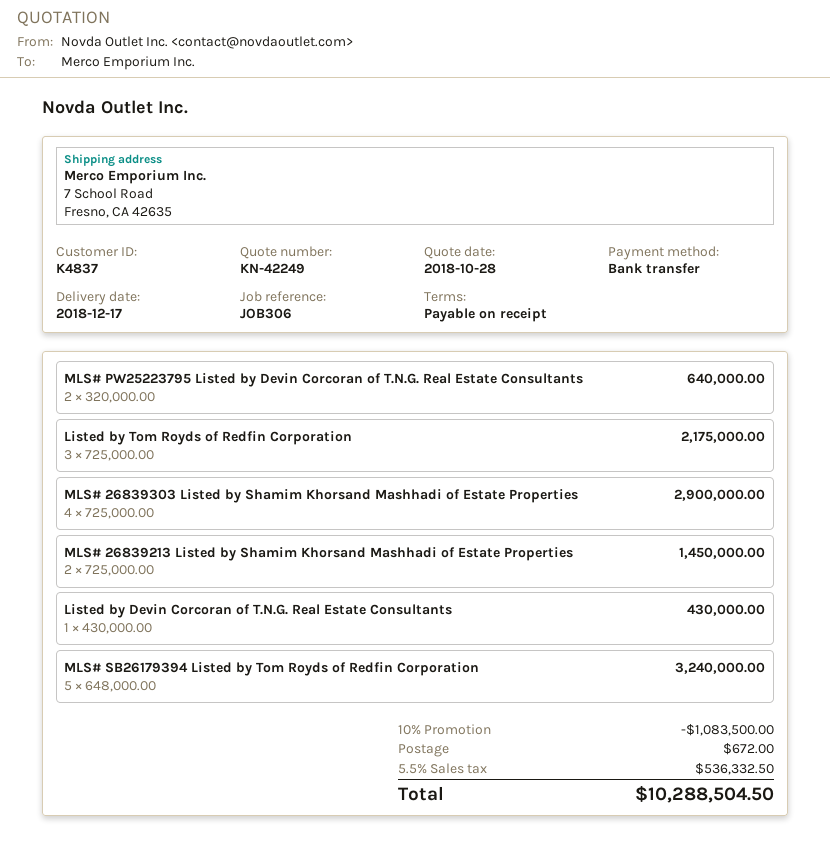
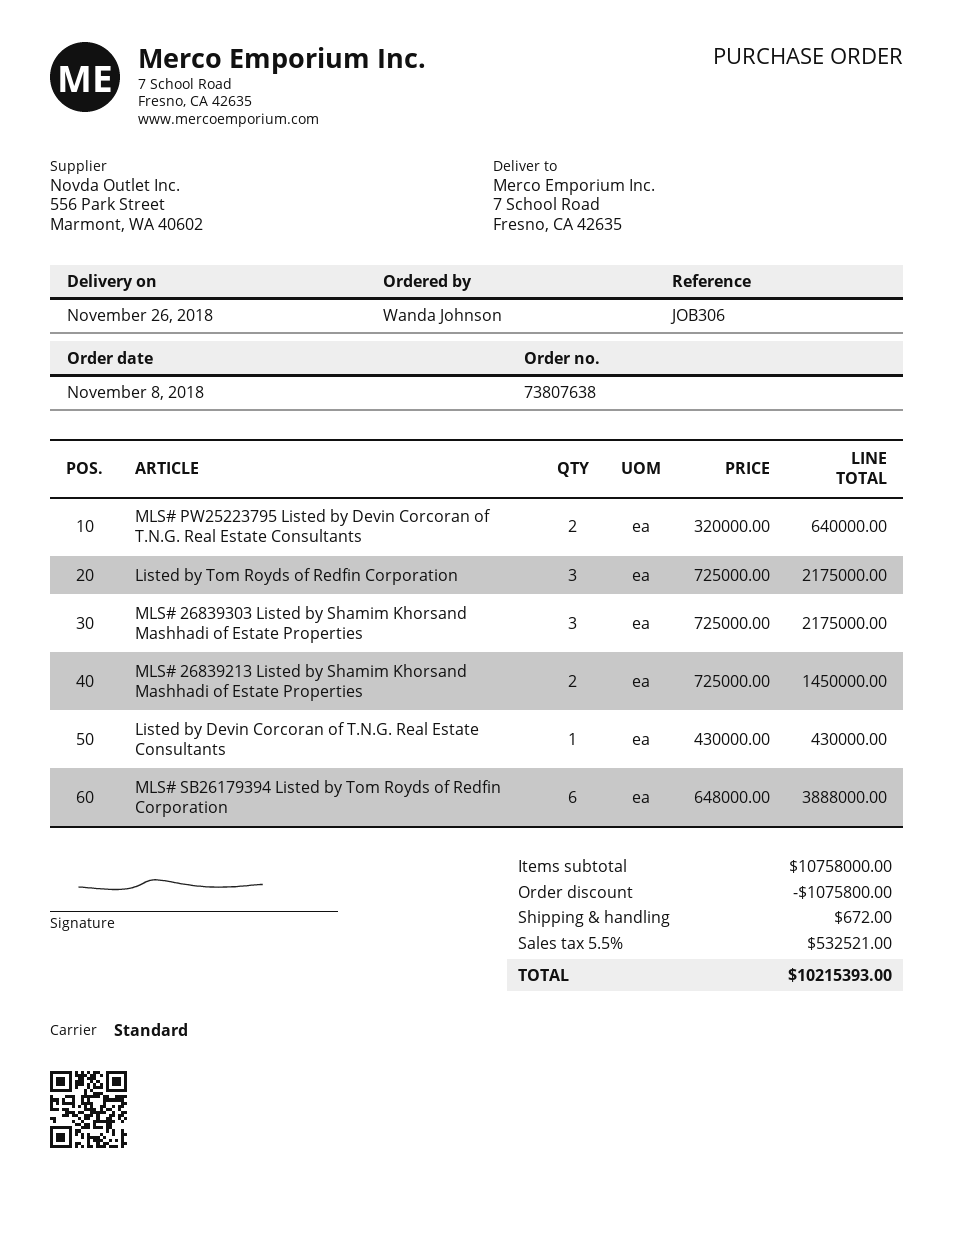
delivery date: 2018-12-17 -> 2018-11-26
MLS# 26839303 Listed by Shamim Khorsand Mashhadi of Estate Properties: 4 x 725000.00 = 2900000.00 -> 3 x 725000.00 = 2175000.00
MLS# SB26179394 Listed by Tom Royds of Redfin Corporation: 5 x 648000.00 = 3240000.00 -> 6 x 648000.00 = 3888000.00
discount: 1083500.00 -> 1075800.00
tax: 5.5% = 536332.50 -> 5.5% = 532521.00
total: 10288504.50 -> 10215393.00

